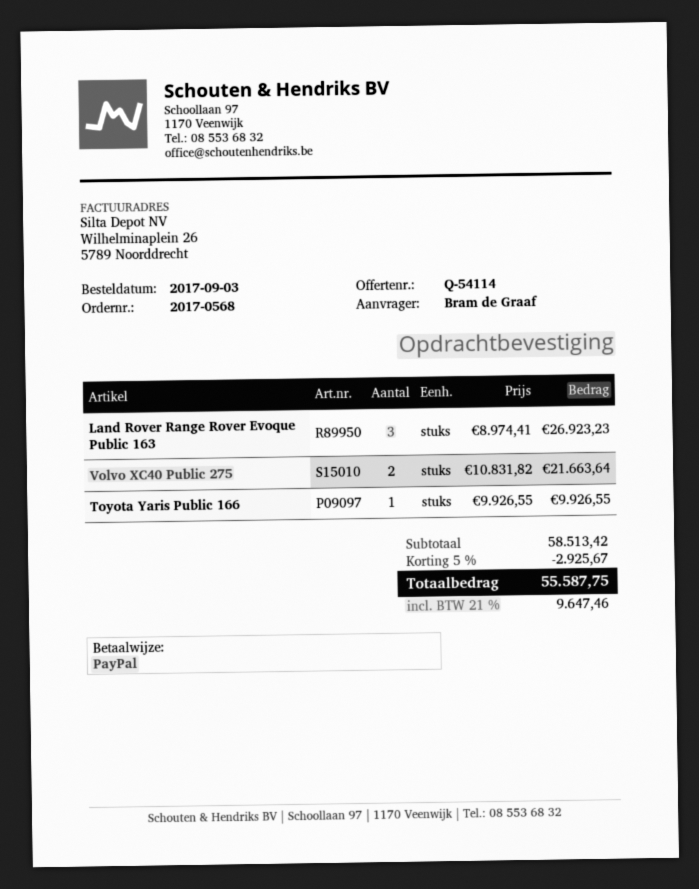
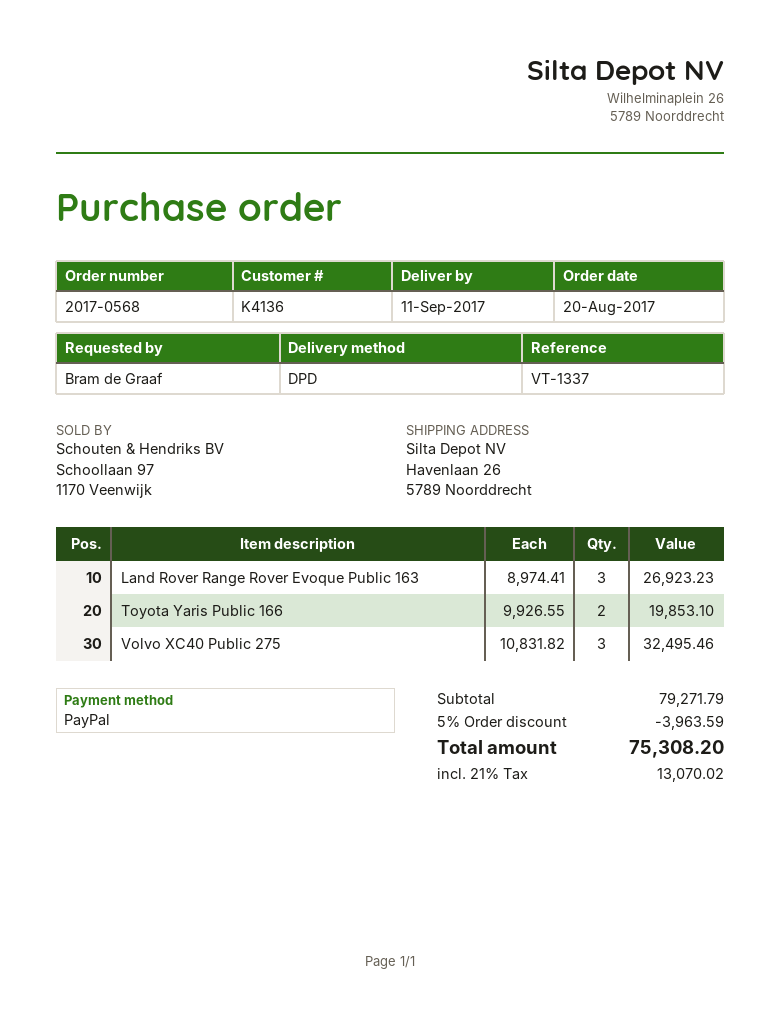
order date: 2017-09-03 -> 2017-08-20
Volvo XC40 Public 275: 2 x 10831.82 = 21663.64 -> 3 x 10831.82 = 32495.46
Toyota Yaris Public 166: 1 x 9926.55 = 9926.55 -> 2 x 9926.55 = 19853.10
subtotal: 58513.42 -> 79271.79
discount: 5% = 2925.67 -> 5% = 3963.59
tax: 21% = 9647.46 -> 21% = 13070.02
total: 55587.75 -> 75308.20

